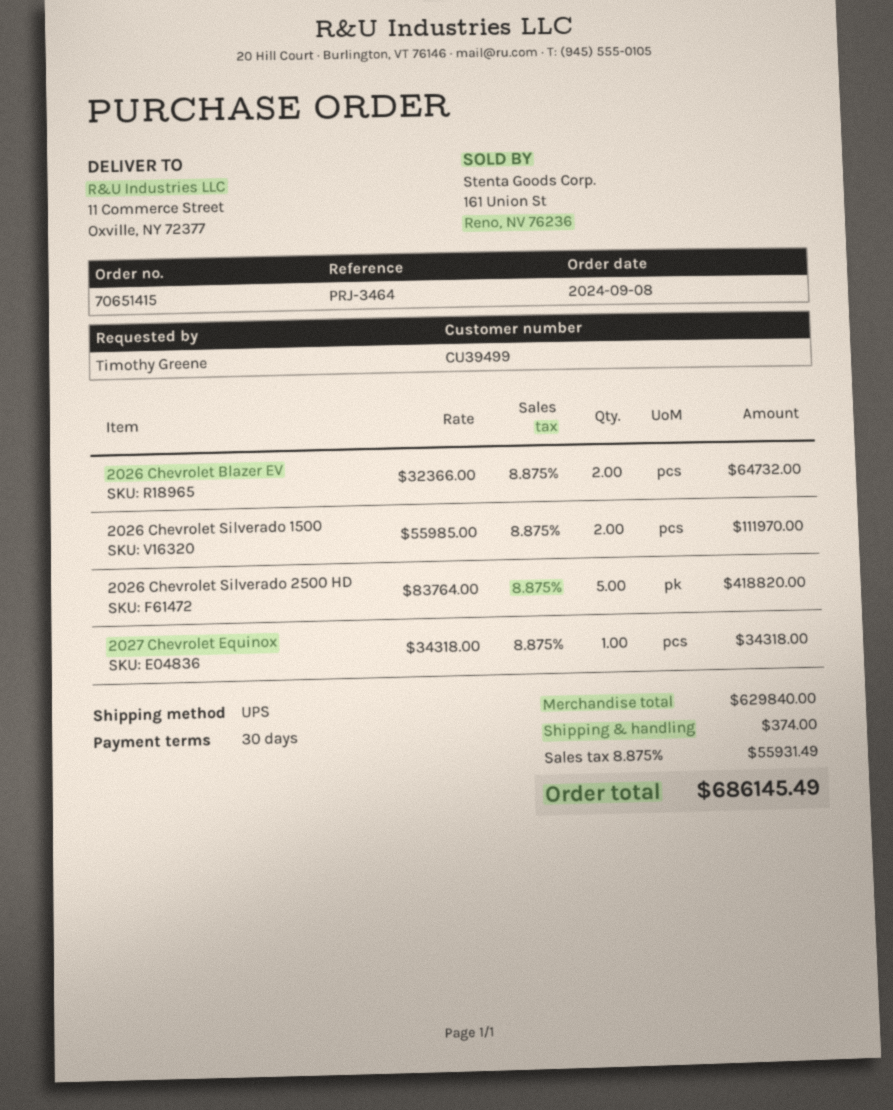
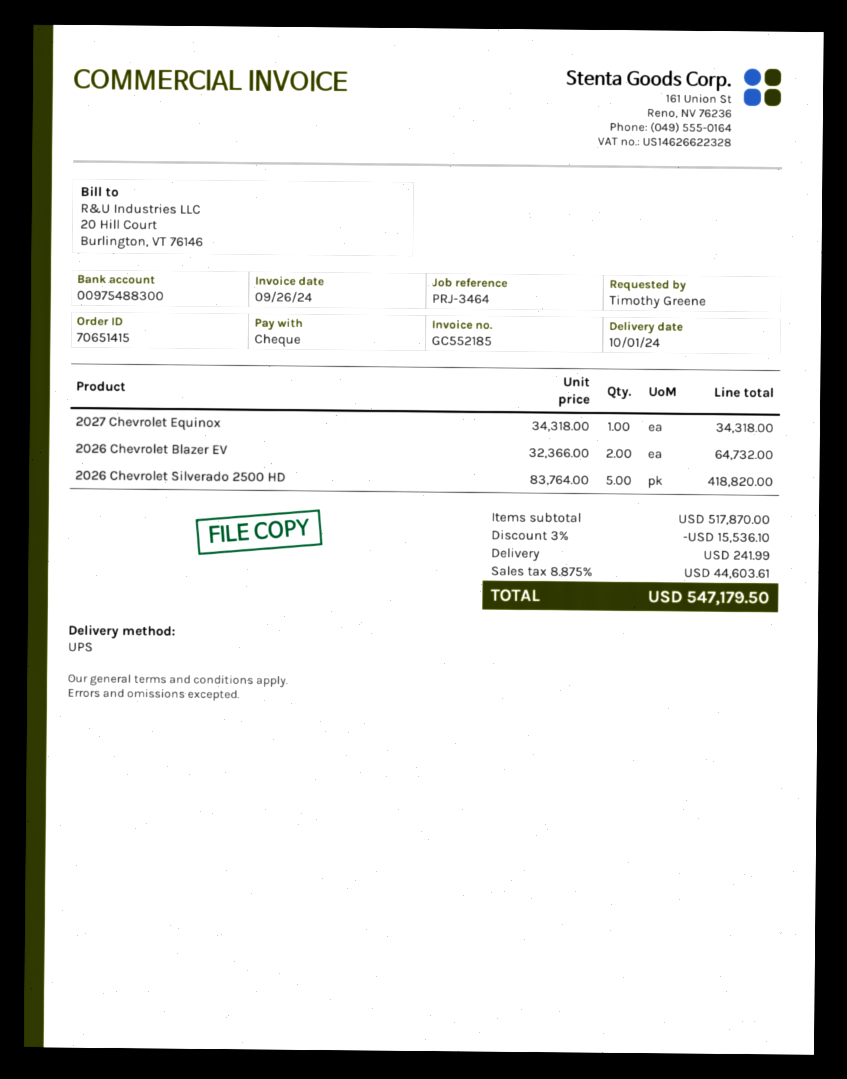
2026 Chevrolet Silverado 1500: 2 x 55985.00 = 111970.00 -> none
subtotal: 629840.00 -> 517870.00
discount: none -> 3% = 15536.10
shipping: 374.00 -> 241.99
tax: 8.875% = 55931.49 -> 8.875% = 44603.61
total: 686145.49 -> 547179.50

